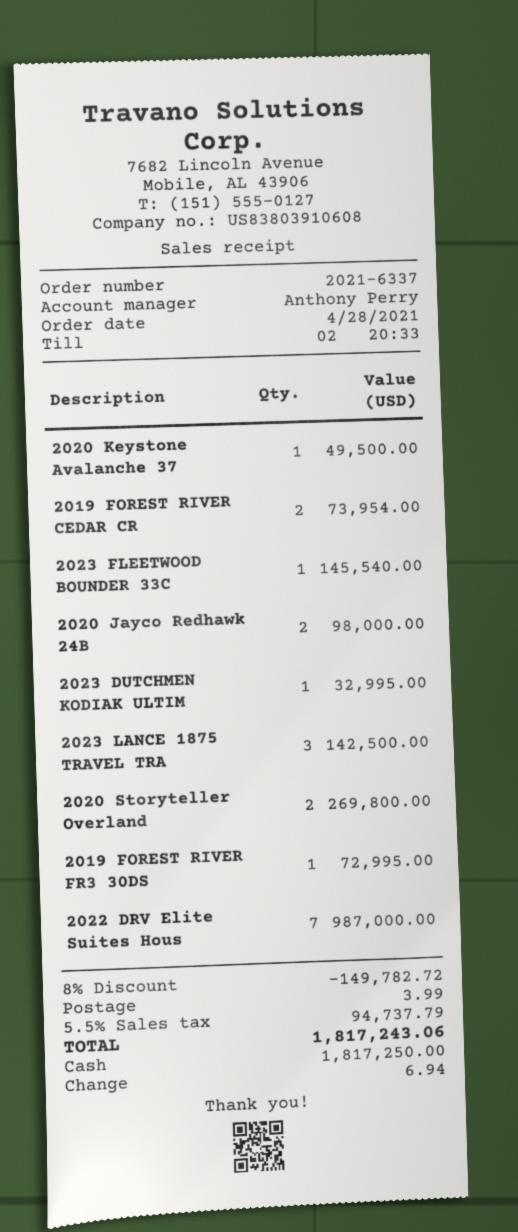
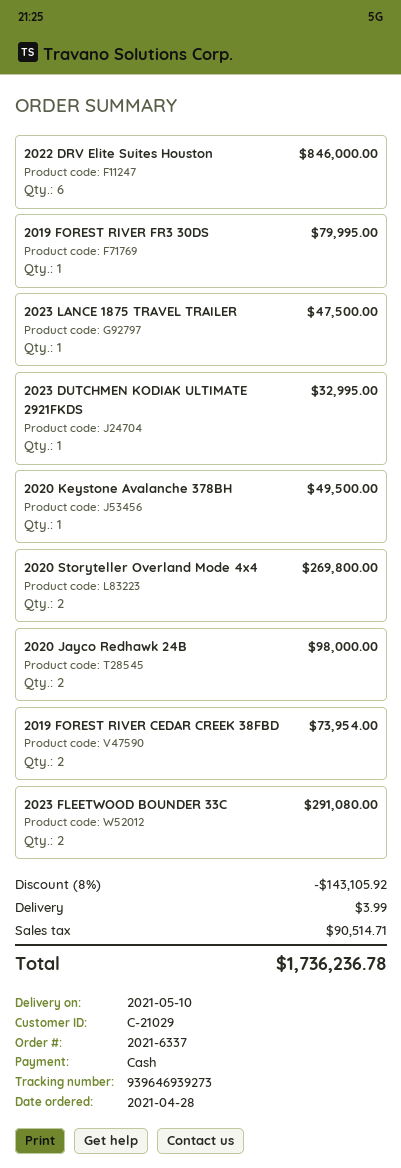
2023 FLEETWOOD BOUNDER 33C: 1 for 145540.00 -> 2 for 291080.00
2023 LANCE 1875 TRAVEL TRA: 3 for 142500.00 -> 1 for 47500.00
2019 FOREST RIVER FR3 30DS: 1 for 72995.00 -> 1 for 79995.00
2022 DRV Elite Suites Hous: 7 for 987000.00 -> 6 for 846000.00
discount: 8% = 149782.72 -> 8% = 143105.92
tax: 94737.79 -> 90514.71
total: 1817243.06 -> 1736236.78

